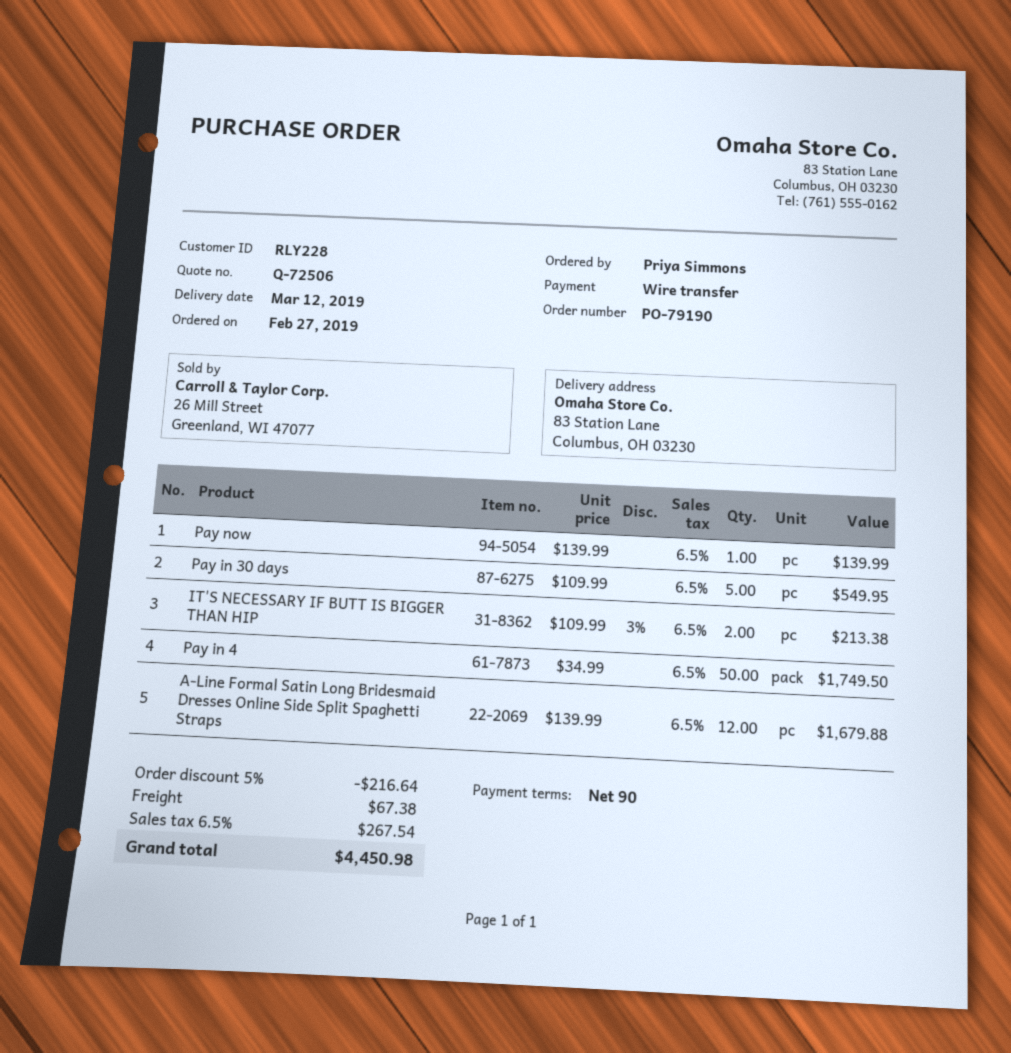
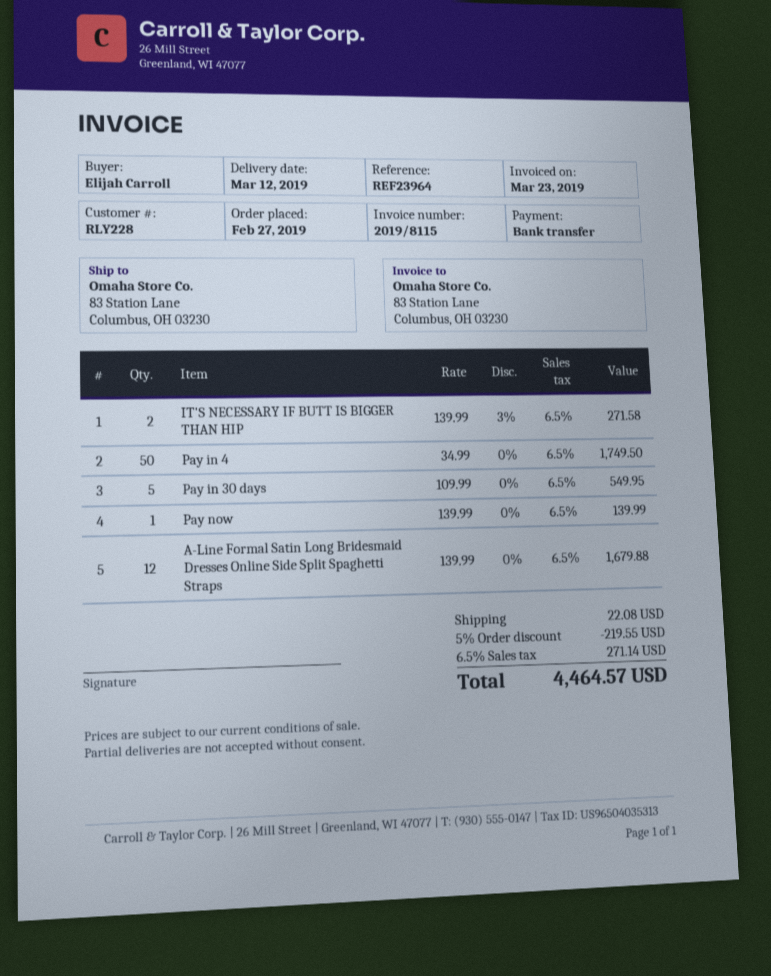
ordered by: Priya Simmons -> Elijah Carroll
IT'S NECESSARY IF BUTT IS BIGGER THAN HIP: 2 x 109.99 - 3% = 213.38 -> 2 x 139.99 - 3% = 271.58
discount: 5% = 216.64 -> 5% = 219.55
shipping: 67.38 -> 22.08
tax: 6.5% = 267.54 -> 6.5% = 271.14
total: 4450.98 -> 4464.57

